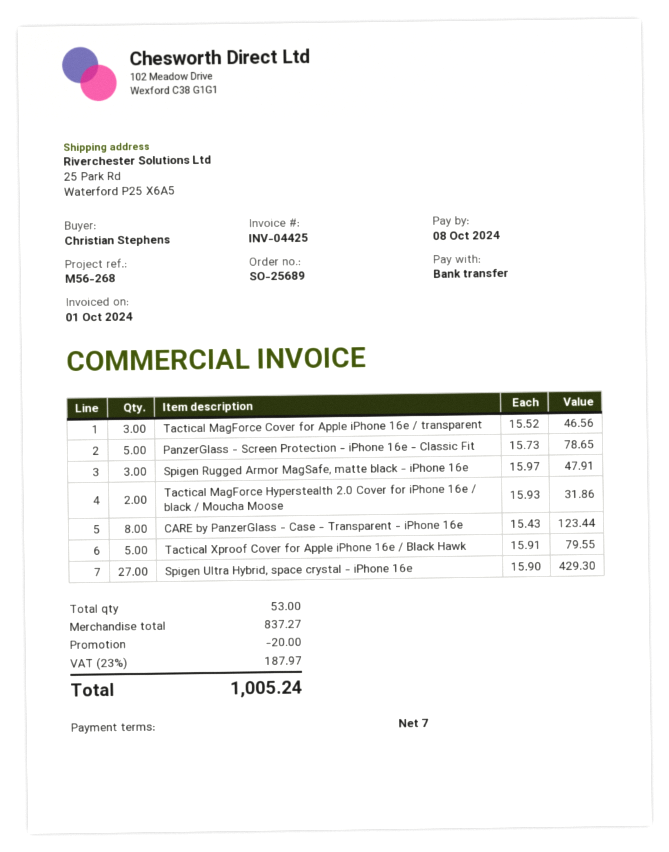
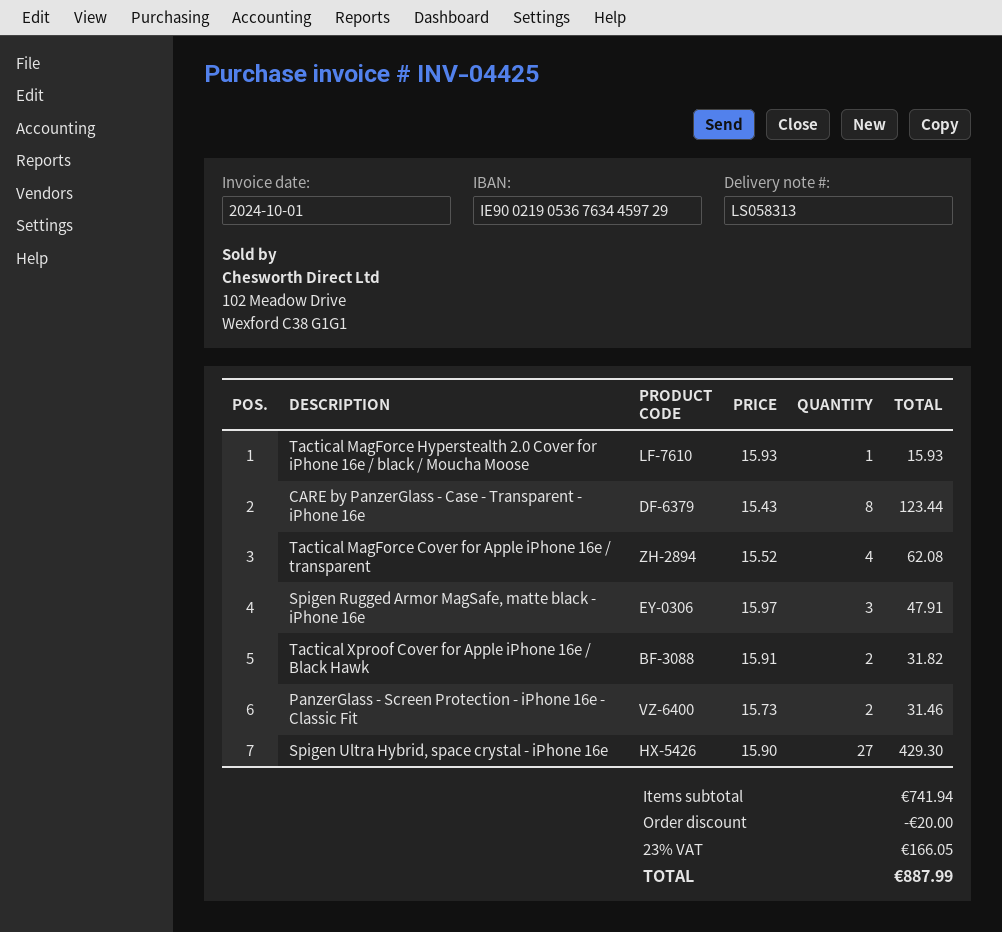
Tactical MagForce Cover for Apple iPhone 16e / transparent: 3 x 15.52 = 46.56 -> 4 x 15.52 = 62.08
PanzerGlass - Screen Protection - iPhone 16e - Classic Fit: 5 x 15.73 = 78.65 -> 2 x 15.73 = 31.46
Tactical MagForce Hyperstealth 2.0 Cover for iPhone 16e / black / Moucha Moose: 2 x 15.93 = 31.86 -> 1 x 15.93 = 15.93
Tactical Xproof Cover for Apple iPhone 16e / Black Hawk: 5 x 15.91 = 79.55 -> 2 x 15.91 = 31.82
subtotal: 837.27 -> 741.94
tax: 23% = 187.97 -> 23% = 166.05
total: 1005.24 -> 887.99

